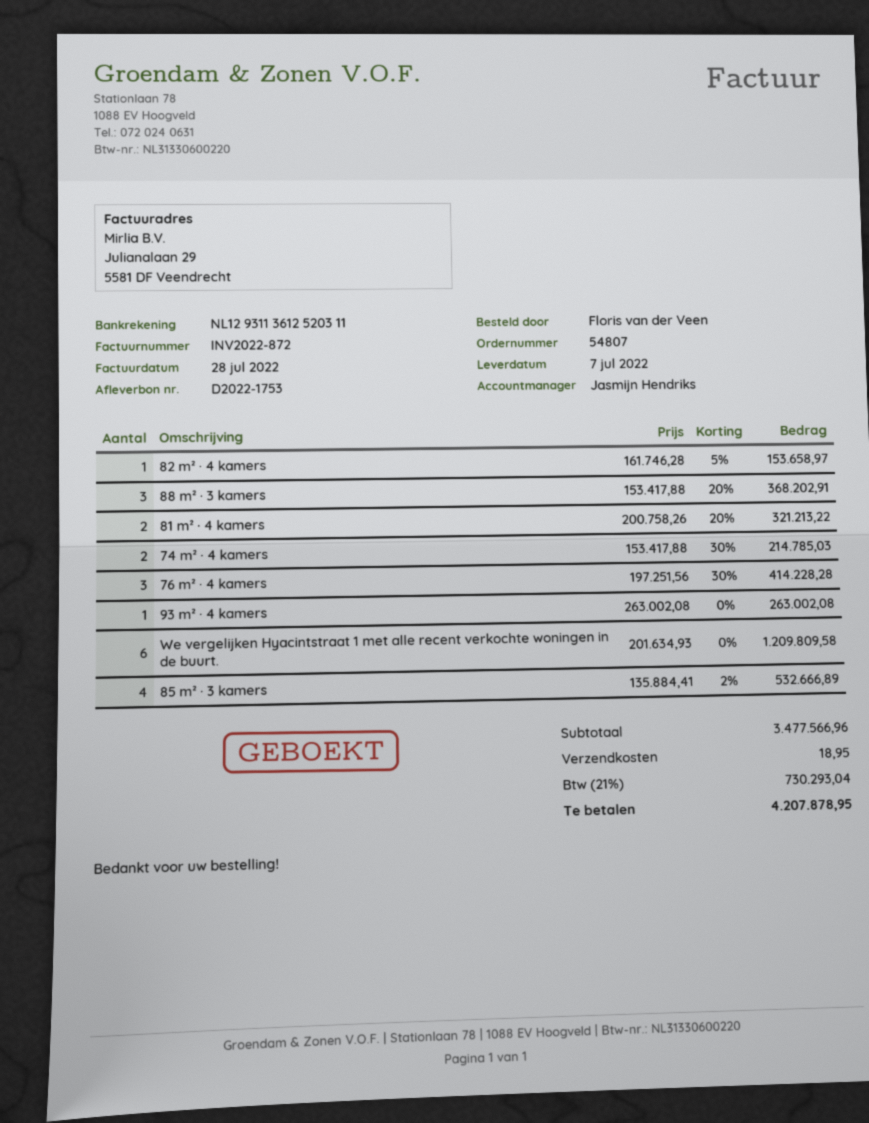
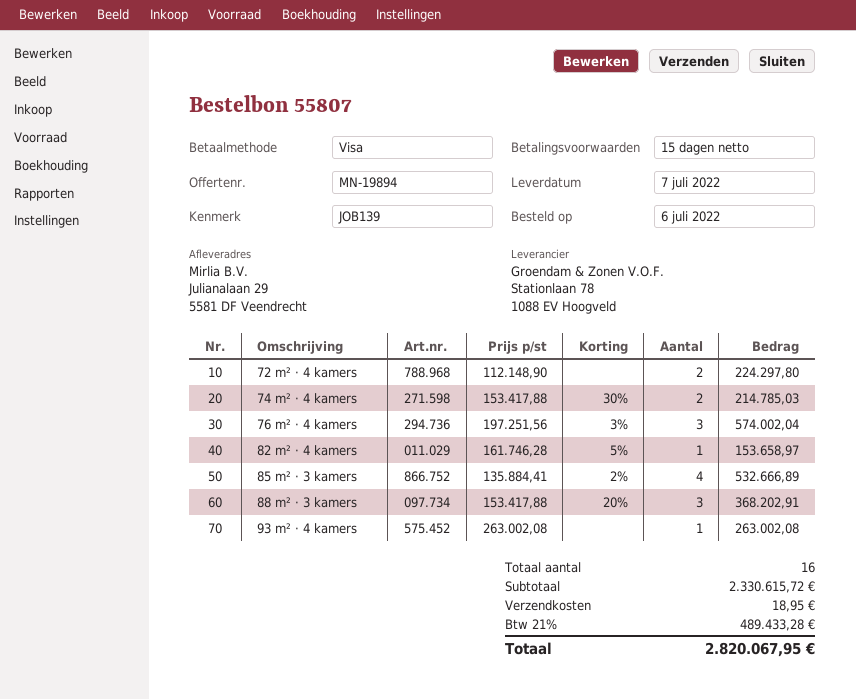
order number: 54807 -> 55807
81 m² · 4 kamers: 2 x 200758.26 - 20% = 321213.22 -> none
76 m² · 4 kamers: 3 x 197251.56 - 30% = 414228.28 -> 3 x 197251.56 - 3% = 574002.04
We vergelijken Hyacintstraat 1 met alle recent verkochte woningen in de buurt.: 6 x 201634.93 = 1209809.58 -> none
72 m² · 4 kamers: none -> 2 x 112148.90 = 224297.80
subtotal: 3477566.96 -> 2330615.72
tax: 21% = 730293.04 -> 21% = 489433.28
total: 4207878.95 -> 2820067.95

